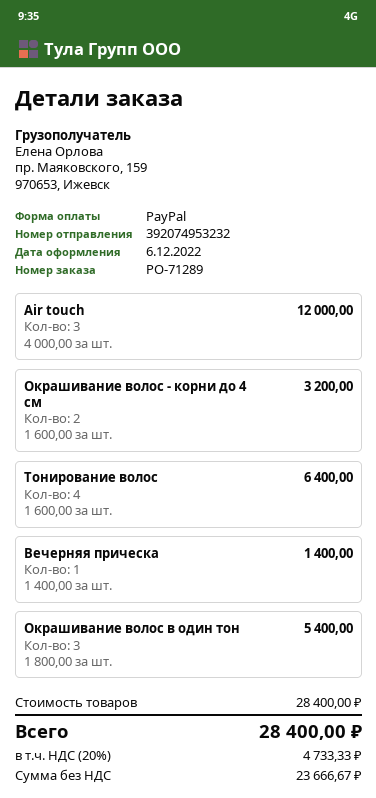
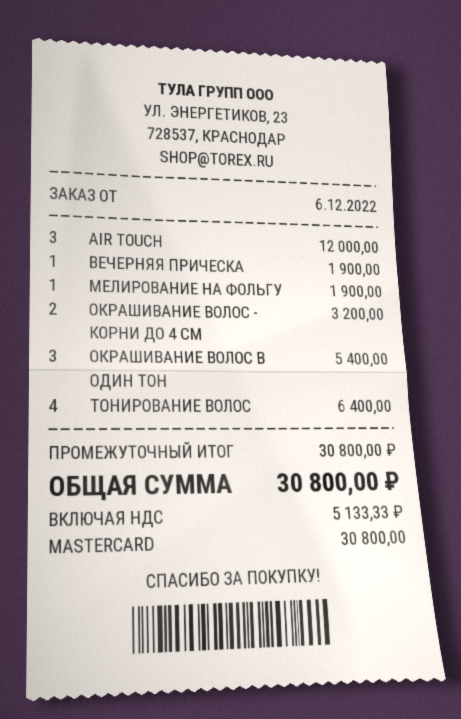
payment method: PayPal -> Mastercard
Вечерняя прическа: 1 for 1400.00 -> 1 for 1900.00
МЕЛИРОВАНИЕ НА ФОЛЬГУ: none -> 1 for 1900.00
subtotal: 28400.00 -> 30800.00
tax: 4733.33 -> 5133.33
total: 28400.00 -> 30800.00

